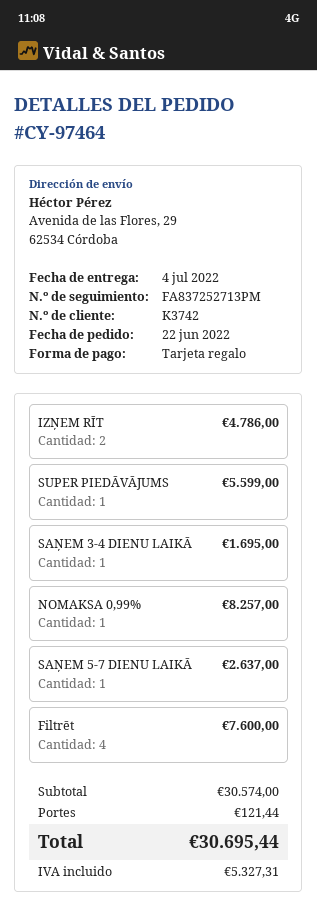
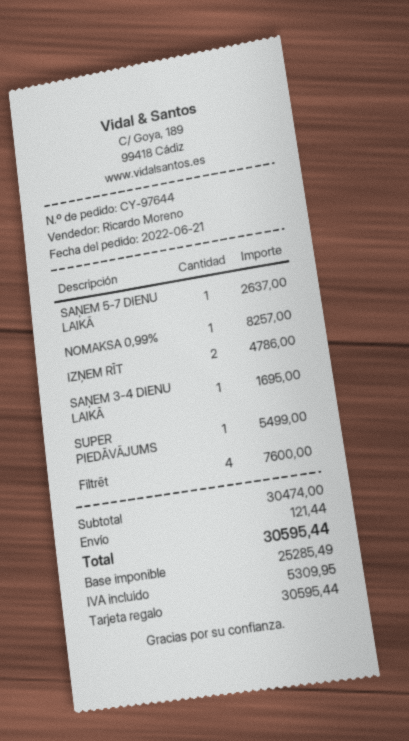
order number: CY-97464 -> CY-97644
order date: 2022-06-22 -> 2022-06-21
SUPER PIEDĀVĀJUMS: 1 for 5599.00 -> 1 for 5499.00
subtotal: 30574.00 -> 30474.00
tax: 5327.31 -> 5309.95
total: 30695.44 -> 30595.44

